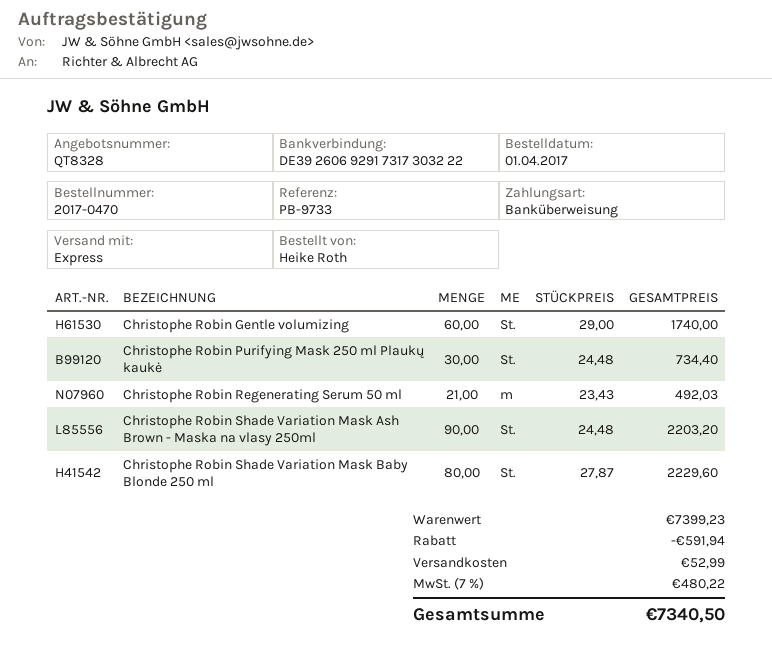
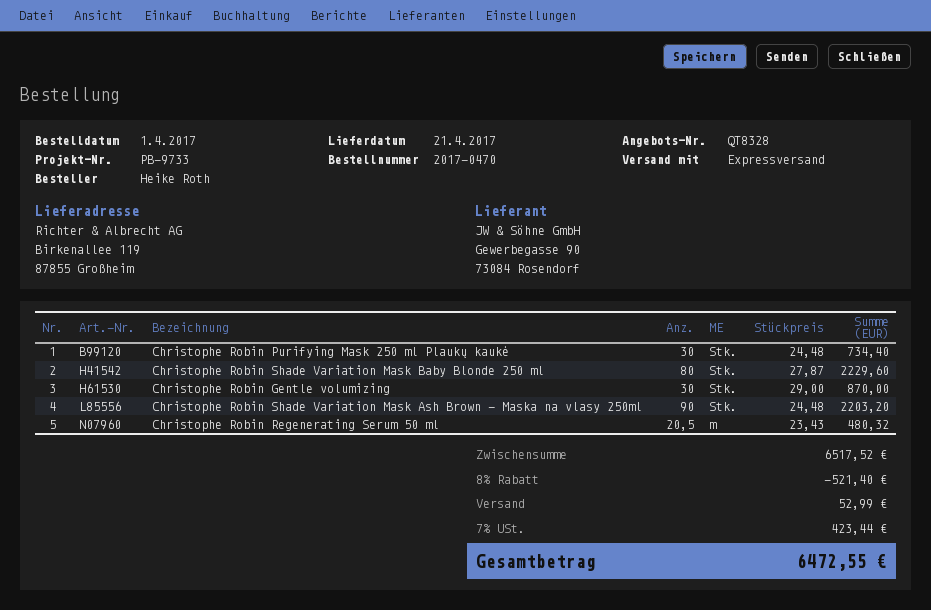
Christophe Robin Gentle volumizing: 60 x 29.00 = 1740.00 -> 30 x 29.00 = 870.00
Christophe Robin Regenerating Serum 50 ml: 21 x 23.43 = 492.03 -> 20.5 x 23.43 = 480.32
subtotal: 7399.23 -> 6517.52
discount: 591.94 -> 521.40
tax: 7% = 480.22 -> 7% = 423.44
total: 7340.50 -> 6472.55

